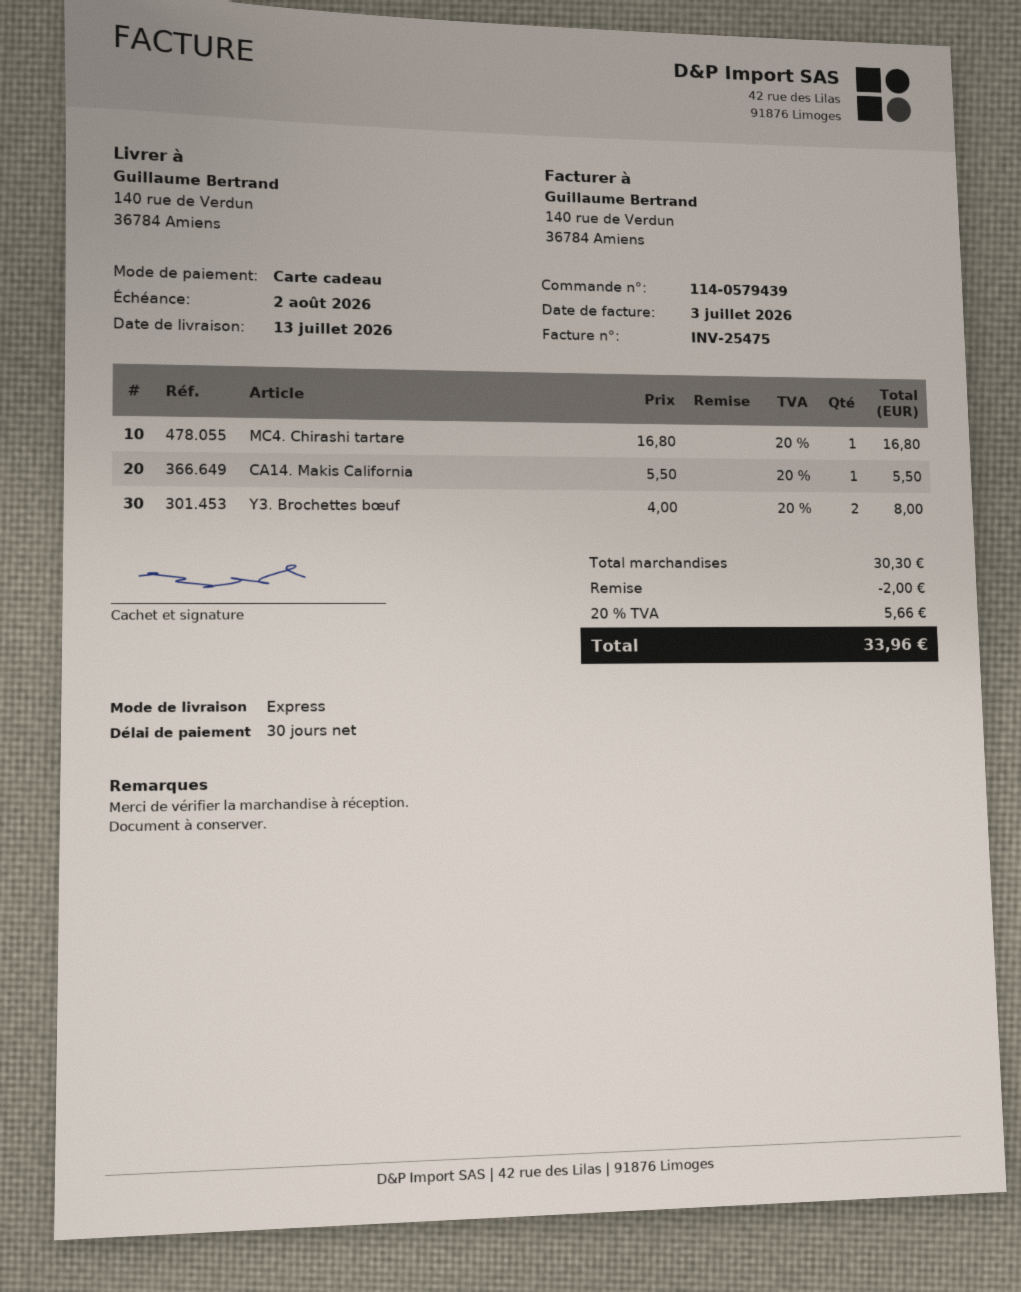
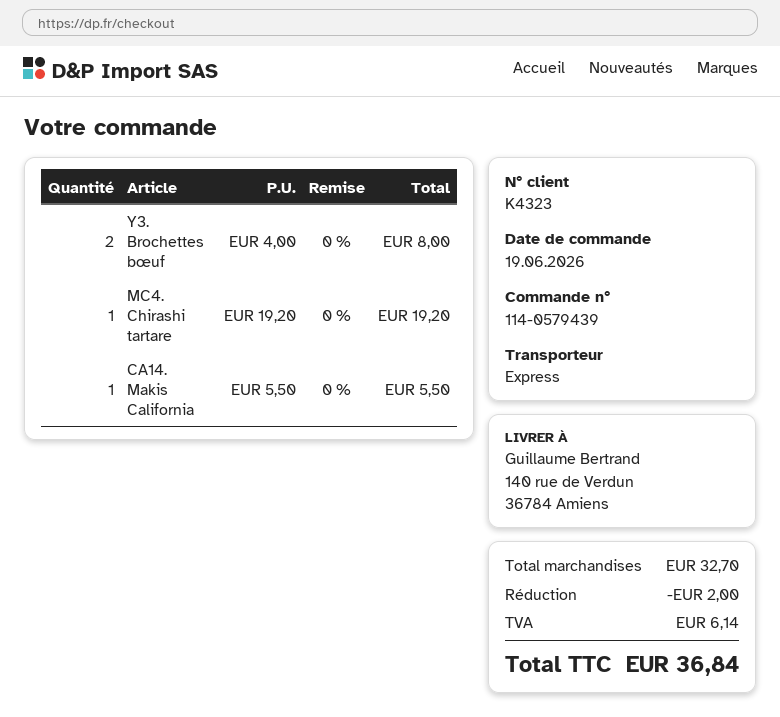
MC4. Chirashi tartare: 1 x 16.80 = 16.80 -> 1 x 19.20 = 19.20
subtotal: 30.30 -> 32.70
tax: 5.66 -> 6.14
total: 33.96 -> 36.84

